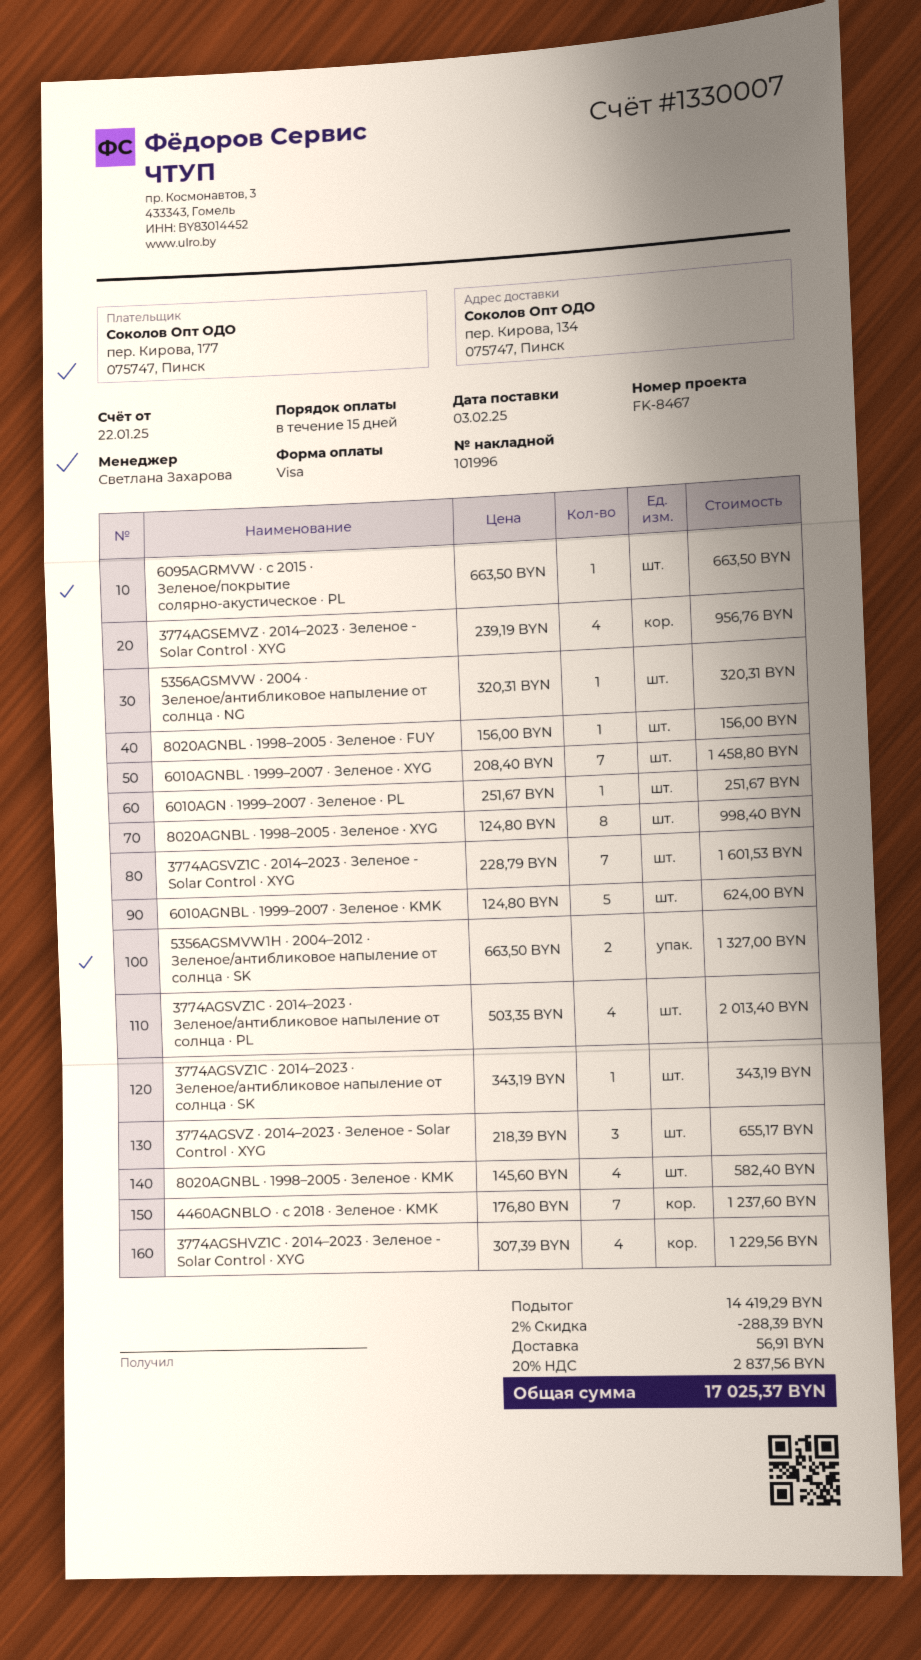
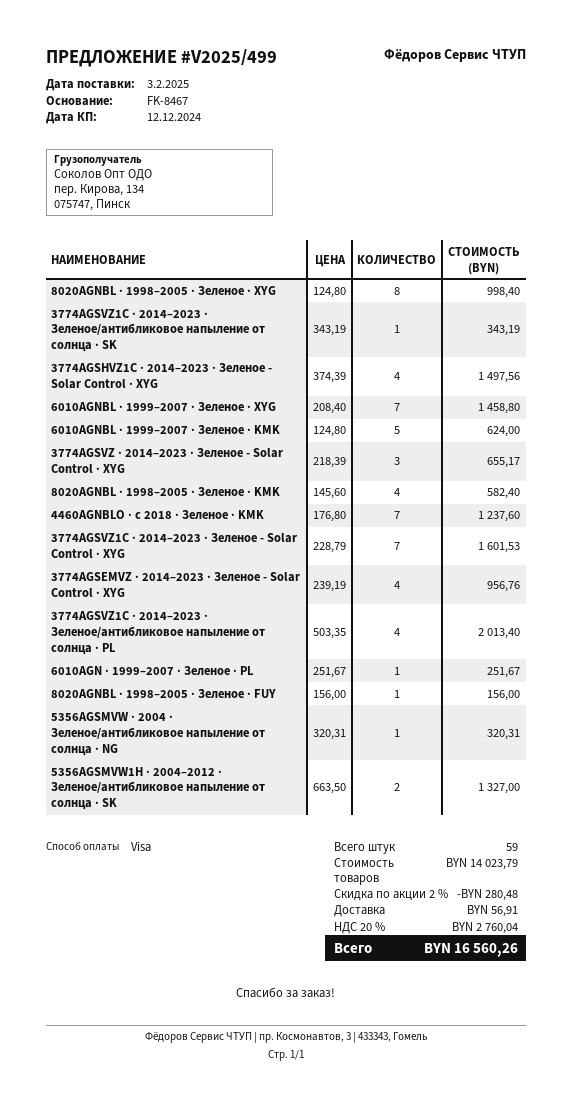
6095AGRMVW · с 2015 · Зеленое/покрытие солярно-акустическое · PL: 1 x 663.50 = 663.50 -> none
3774AGSHVZ1C · 2014–2023 · Зеленое - Solar Control · XYG: 4 x 307.39 = 1229.56 -> 4 x 374.39 = 1497.56
subtotal: 14419.29 -> 14023.79
discount: 2% = 288.39 -> 2% = 280.48
tax: 20% = 2837.56 -> 20% = 2760.04
total: 17025.37 -> 16560.26

